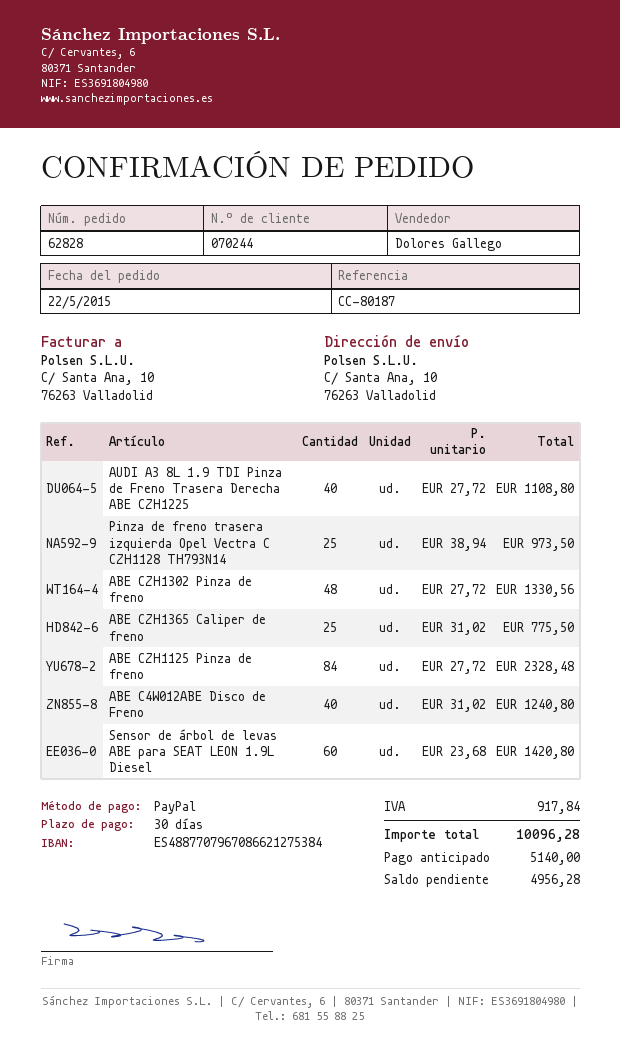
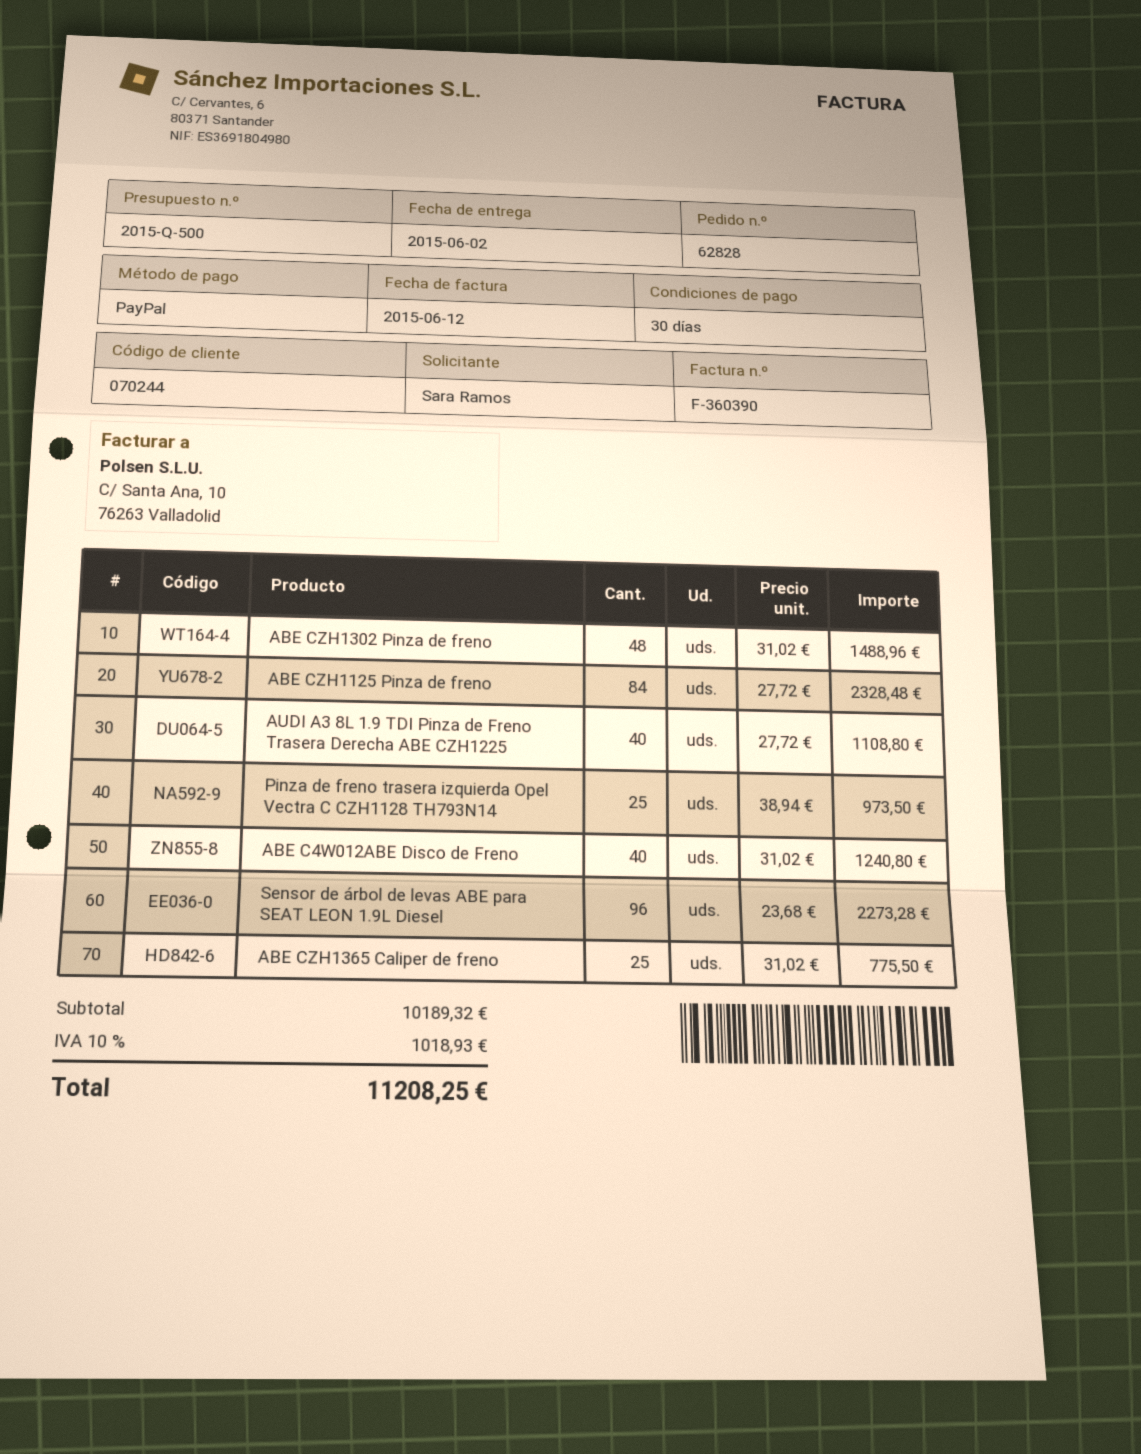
ABE CZH1302 Pinza de freno: 48 x 27.72 = 1330.56 -> 48 x 31.02 = 1488.96
Sensor de árbol de levas ABE para SEAT LEON 1.9L Diesel: 60 x 23.68 = 1420.80 -> 96 x 23.68 = 2273.28
tax: 917.84 -> 1018.93
total: 10096.28 -> 11208.25

